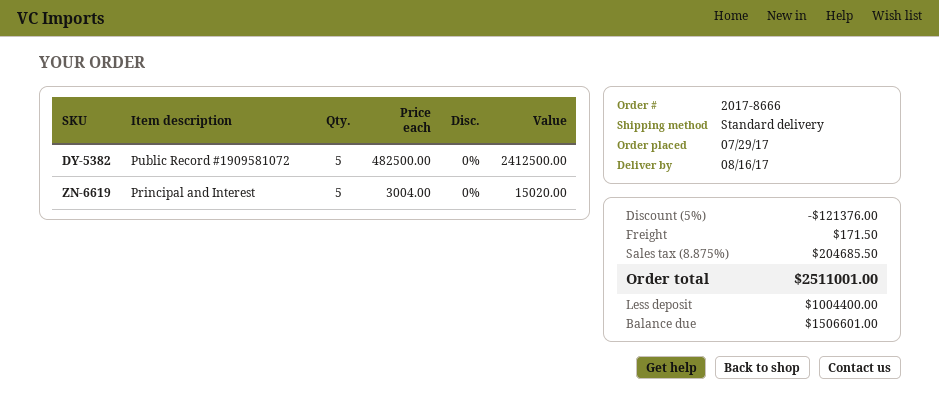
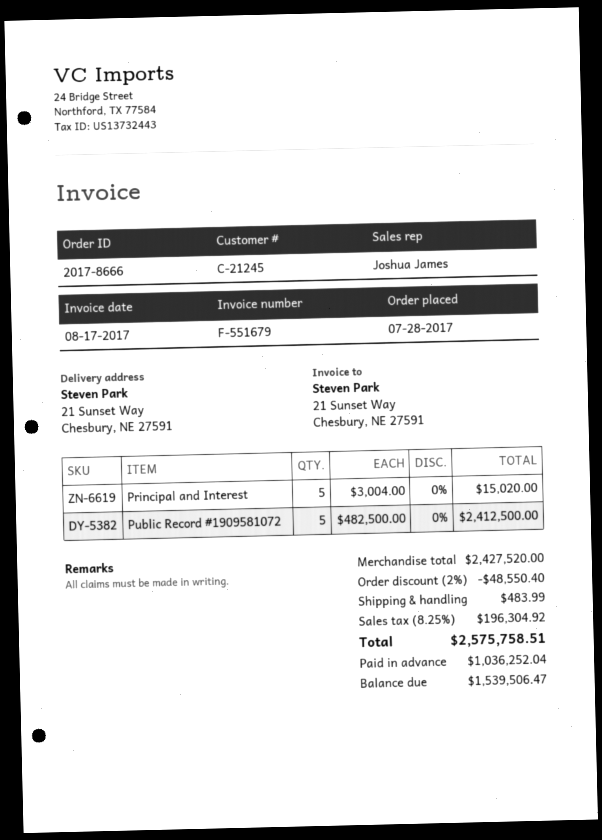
order date: 2017-07-29 -> 2017-07-28
discount: 5% = 121376.00 -> 2% = 48550.40
shipping: 171.50 -> 483.99
tax: 8.875% = 204685.50 -> 8.25% = 196304.92
total: 2511001.00 -> 2575758.51
deposit: 1004400.00 -> 1036252.04
balance: 1506601.00 -> 1539506.47

